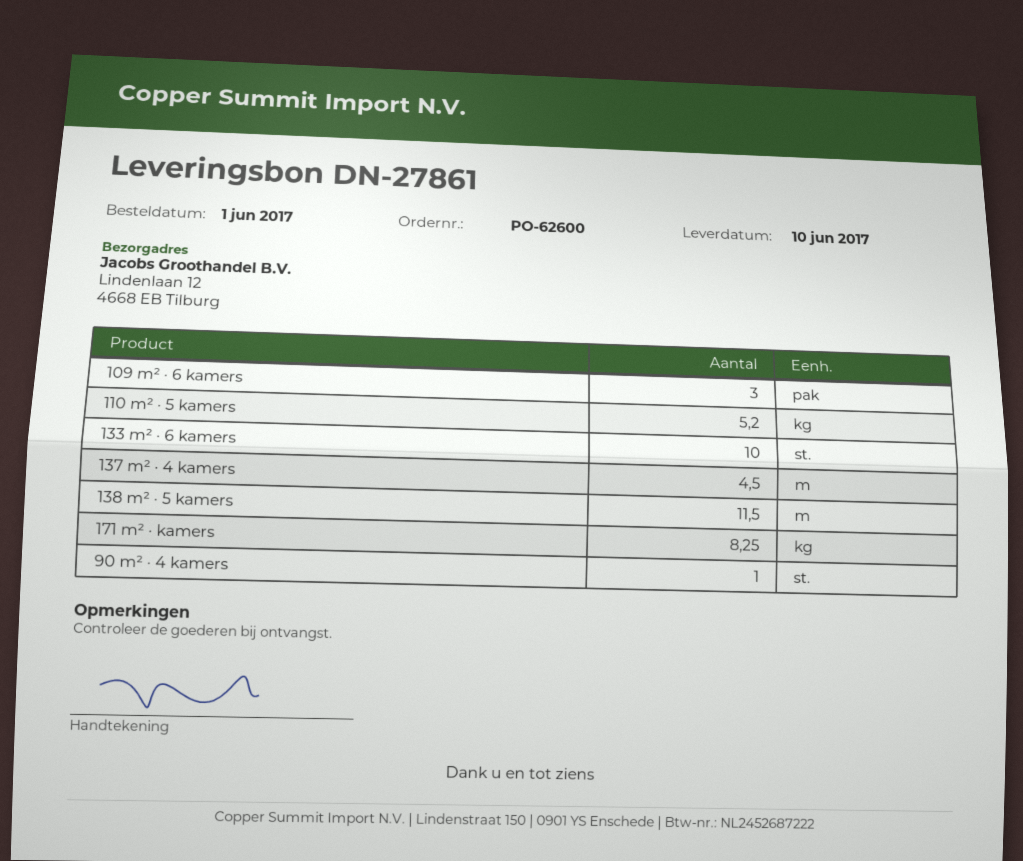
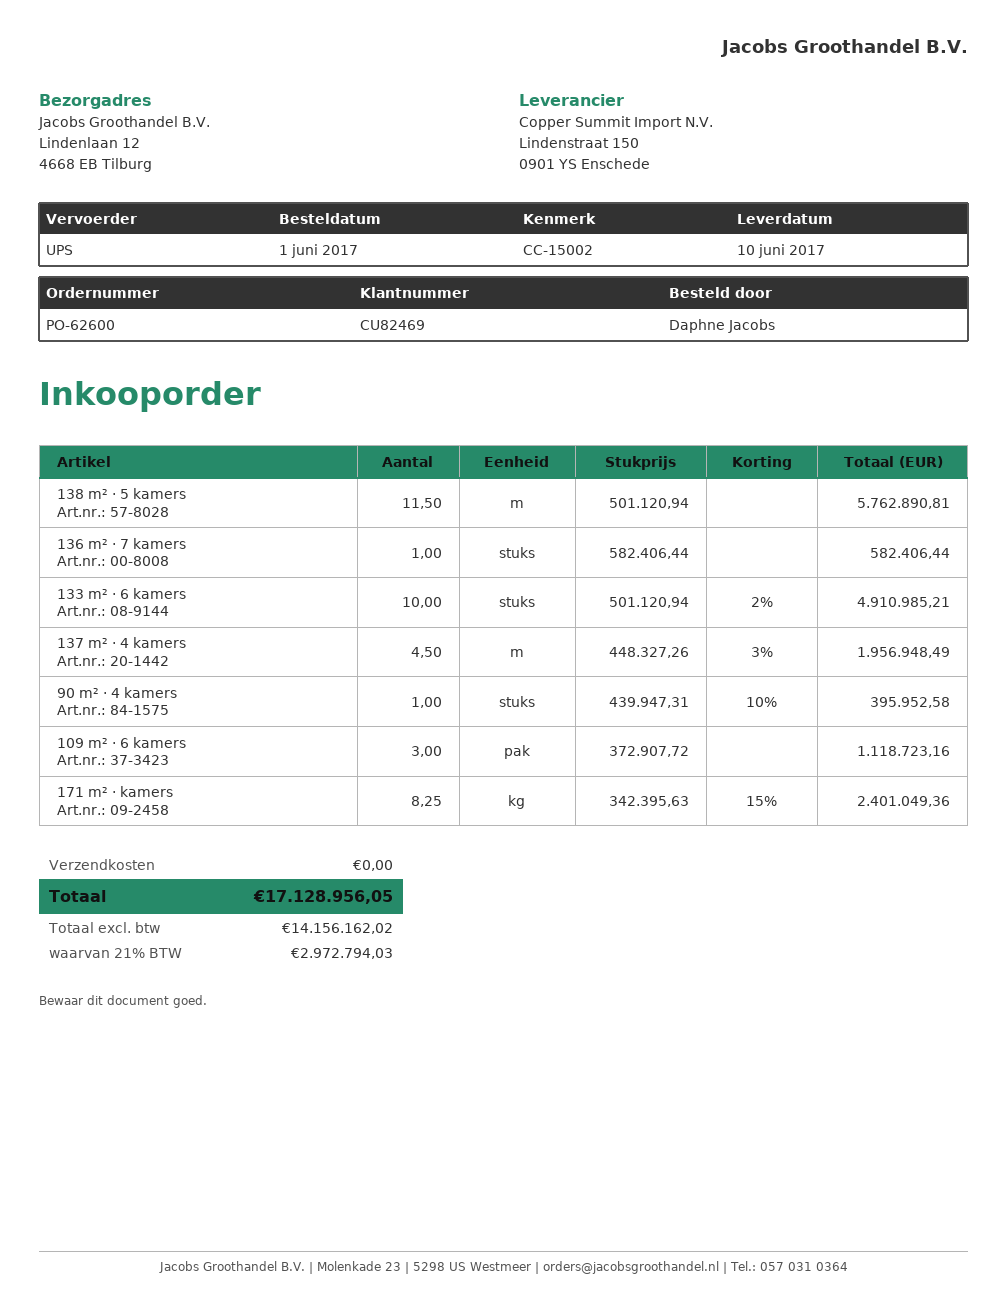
110 m² · 5 kamers: 5.2 -> none
136 m² · 7 kamers: none -> 1

